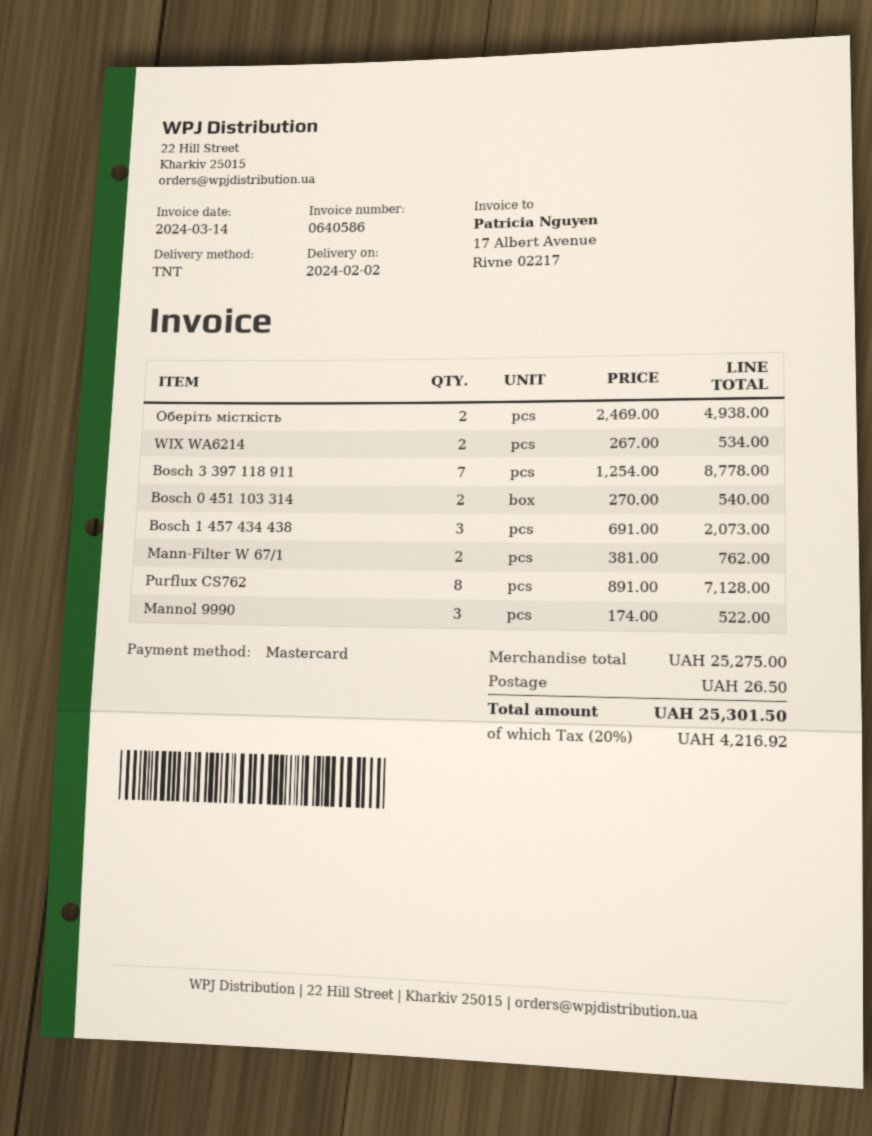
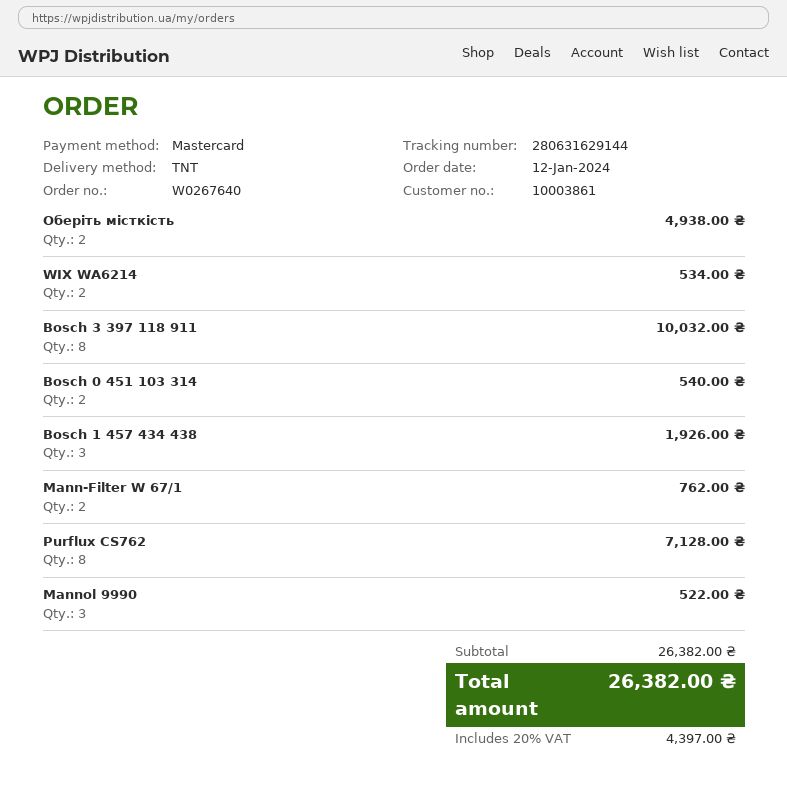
Bosch 3 397 118 911: 7 for 8778.00 -> 8 for 10032.00
Bosch 1 457 434 438: 3 for 2073.00 -> 3 for 1926.00
subtotal: 25275.00 -> 26382.00
shipping: 26.50 -> none
tax: 20% = 4216.92 -> 20% = 4397.00
total: 25301.50 -> 26382.00

